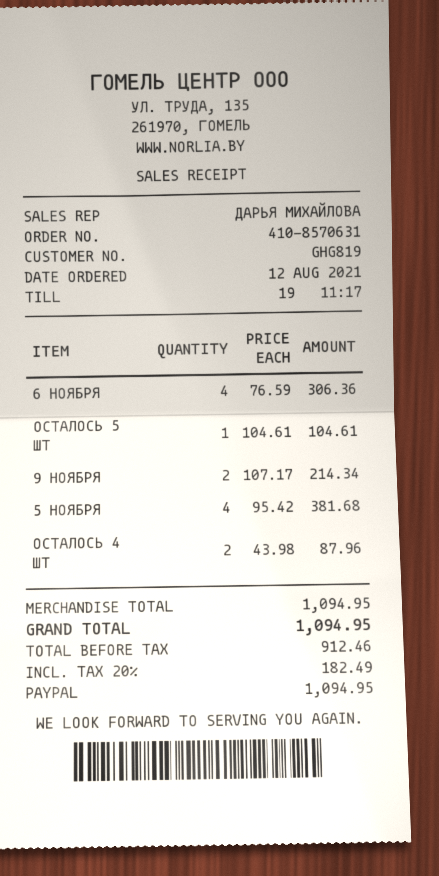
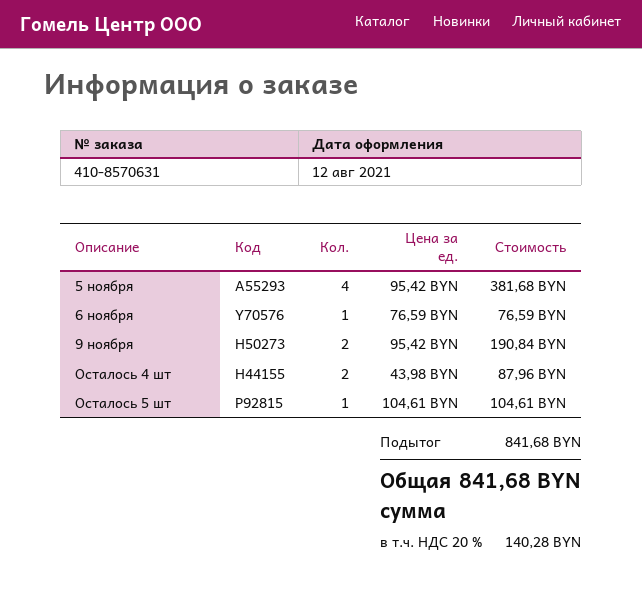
6 НОЯБРЯ: 4 x 76.59 = 306.36 -> 1 x 76.59 = 76.59
9 НОЯБРЯ: 2 x 107.17 = 214.34 -> 2 x 95.42 = 190.84
subtotal: 1094.95 -> 841.68
tax: 20% = 182.49 -> 20% = 140.28
total: 1094.95 -> 841.68

